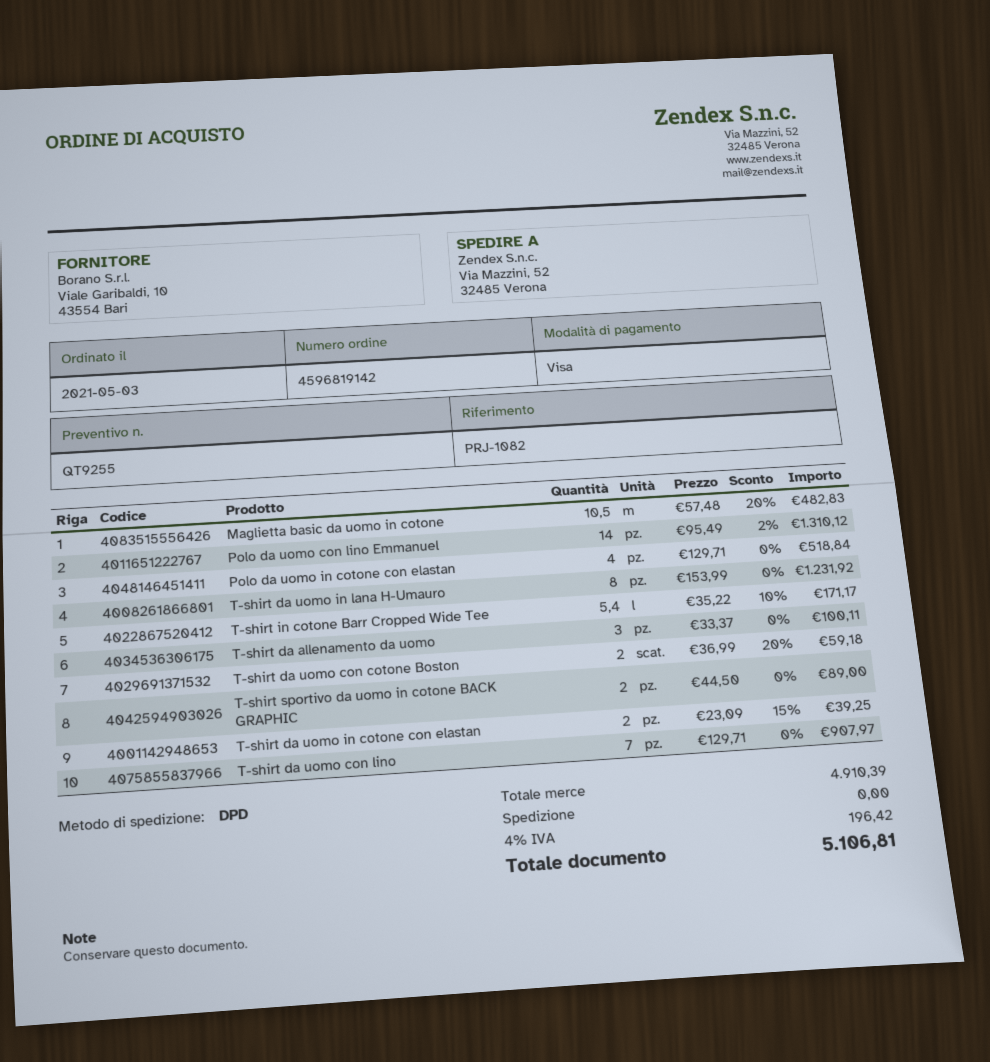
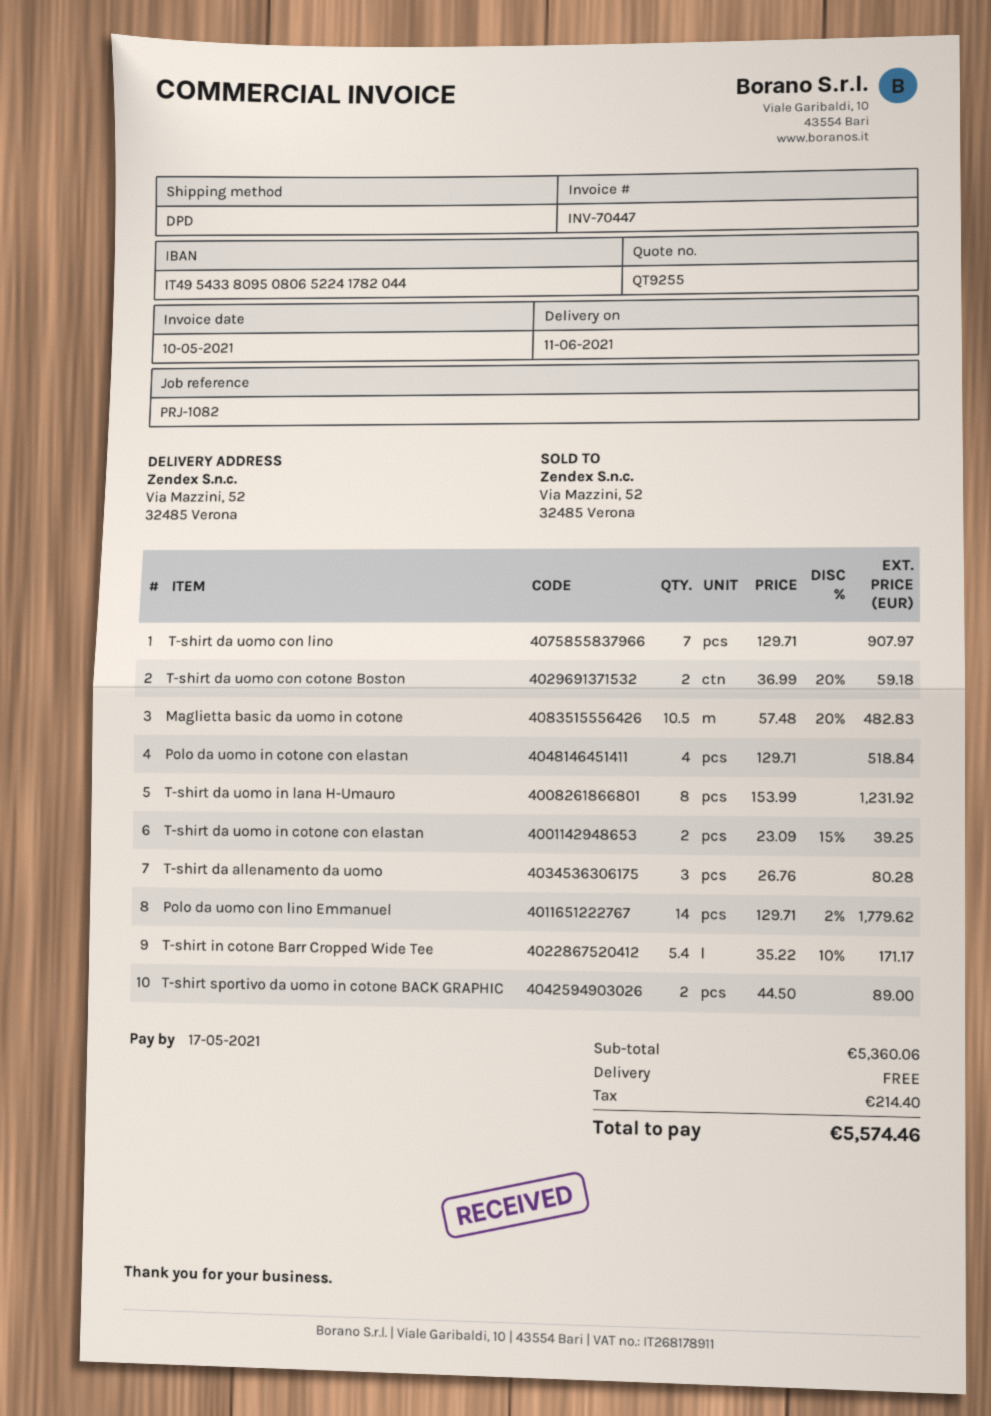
Polo da uomo con lino Emmanuel: 14 x 95.49 - 2% = 1310.12 -> 14 x 129.71 - 2% = 1779.62
T-shirt da allenamento da uomo: 3 x 33.37 = 100.11 -> 3 x 26.76 = 80.28
subtotal: 4910.39 -> 5360.06
tax: 196.42 -> 214.40
total: 5106.81 -> 5574.46

